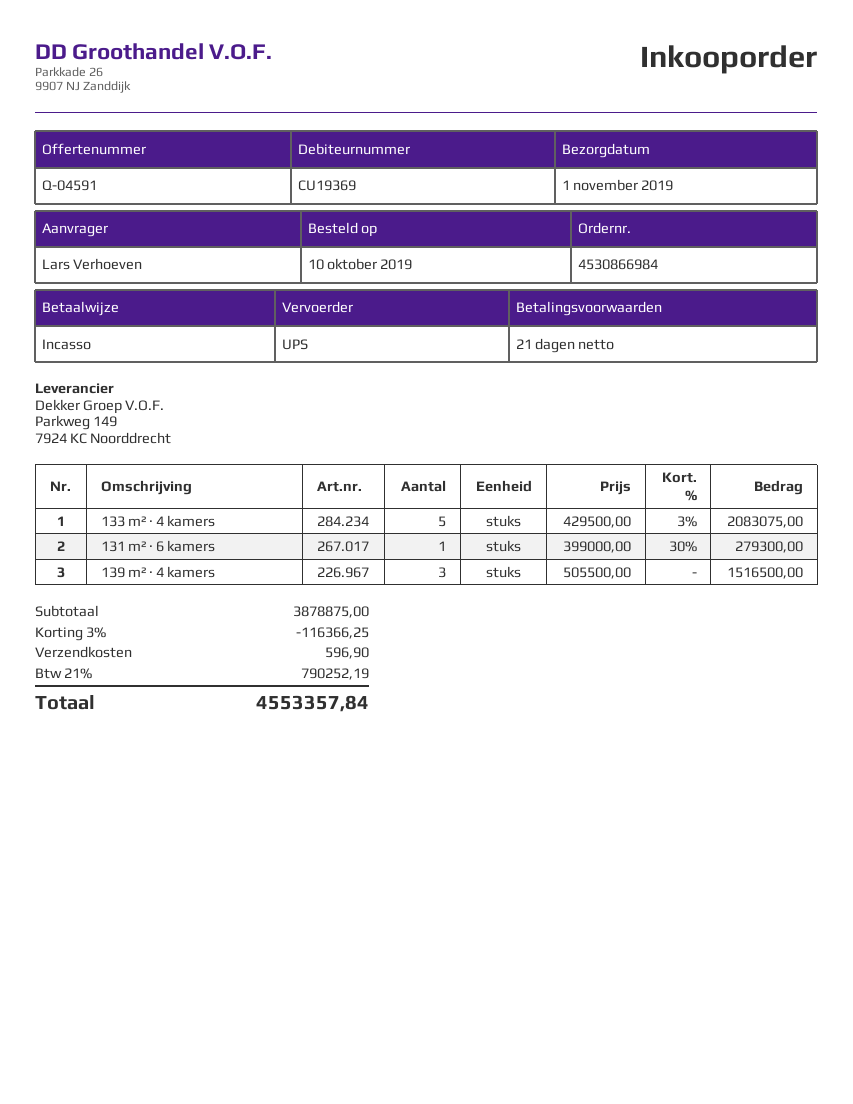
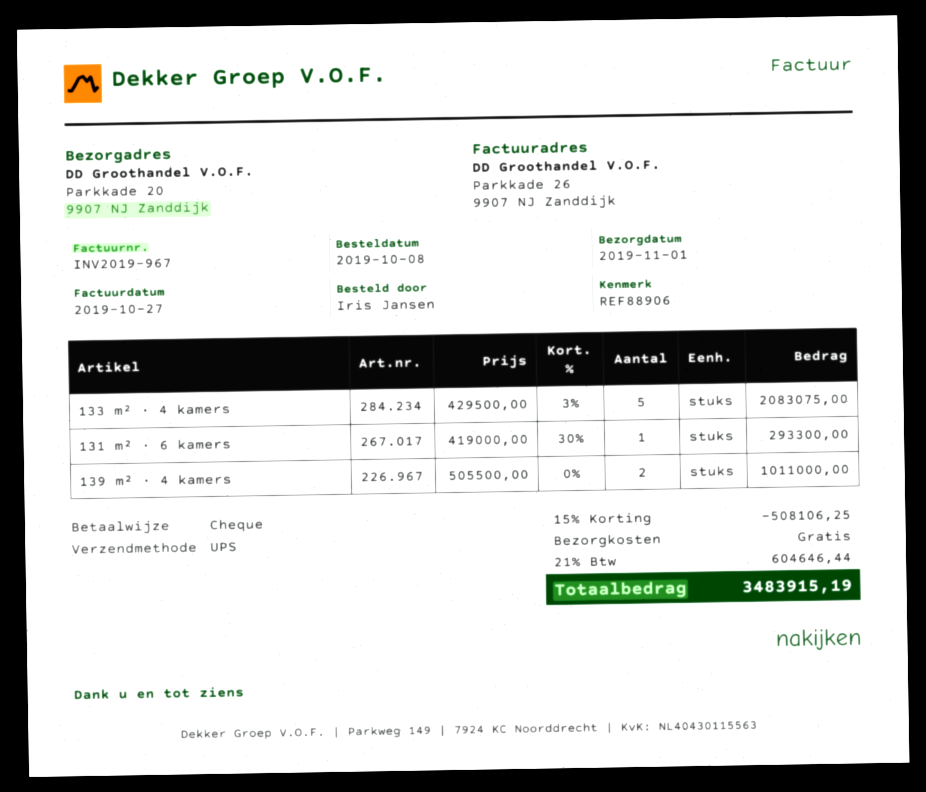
order date: 2019-10-10 -> 2019-10-08
ordered by: Lars Verhoeven -> Iris Jansen
payment method: direct debit -> cheque
131 m² · 6 kamers: 1 x 399000.00 - 30% = 279300.00 -> 1 x 419000.00 - 30% = 293300.00
139 m² · 4 kamers: 3 x 505500.00 = 1516500.00 -> 2 x 505500.00 = 1011000.00
discount: 3% = 116366.25 -> 15% = 508106.25
shipping: 596.90 -> 0.00
tax: 21% = 790252.19 -> 21% = 604646.44
total: 4553357.84 -> 3483915.19

